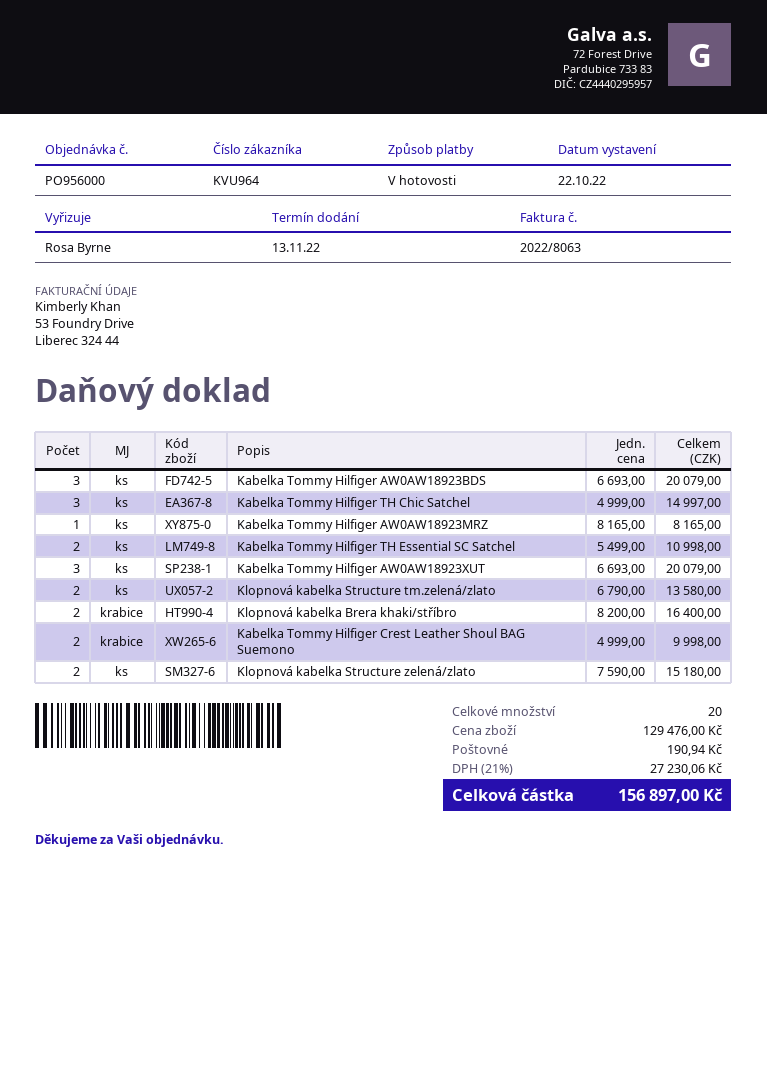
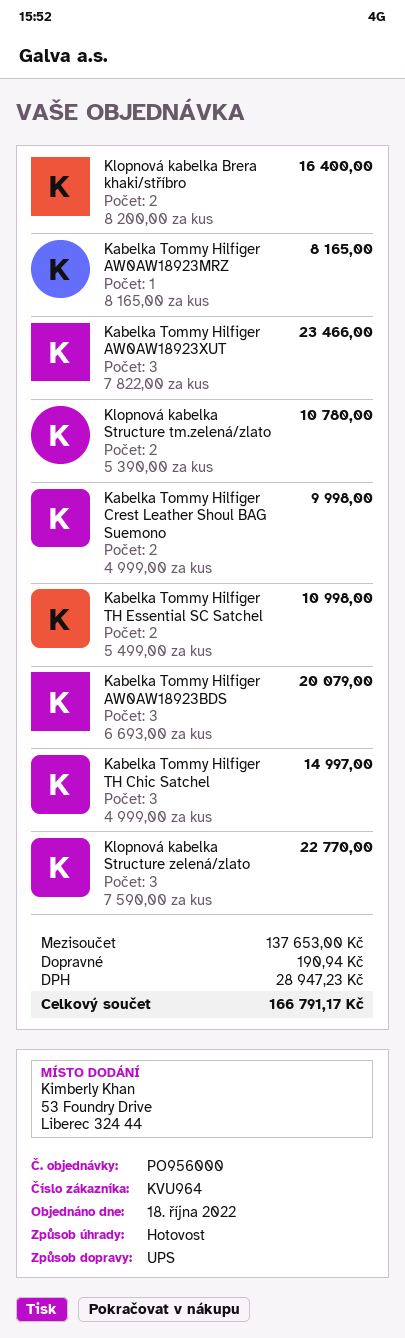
Kabelka Tommy Hilfiger AW0AW18923XUT: 3 x 6693.00 = 20079.00 -> 3 x 7822.00 = 23466.00
Klopnová kabelka Structure tm.zelená/zlato: 2 x 6790.00 = 13580.00 -> 2 x 5390.00 = 10780.00
Klopnová kabelka Structure zelená/zlato: 2 x 7590.00 = 15180.00 -> 3 x 7590.00 = 22770.00
subtotal: 129476.00 -> 137653.00
tax: 27230.06 -> 28947.23
total: 156897.00 -> 166791.17

